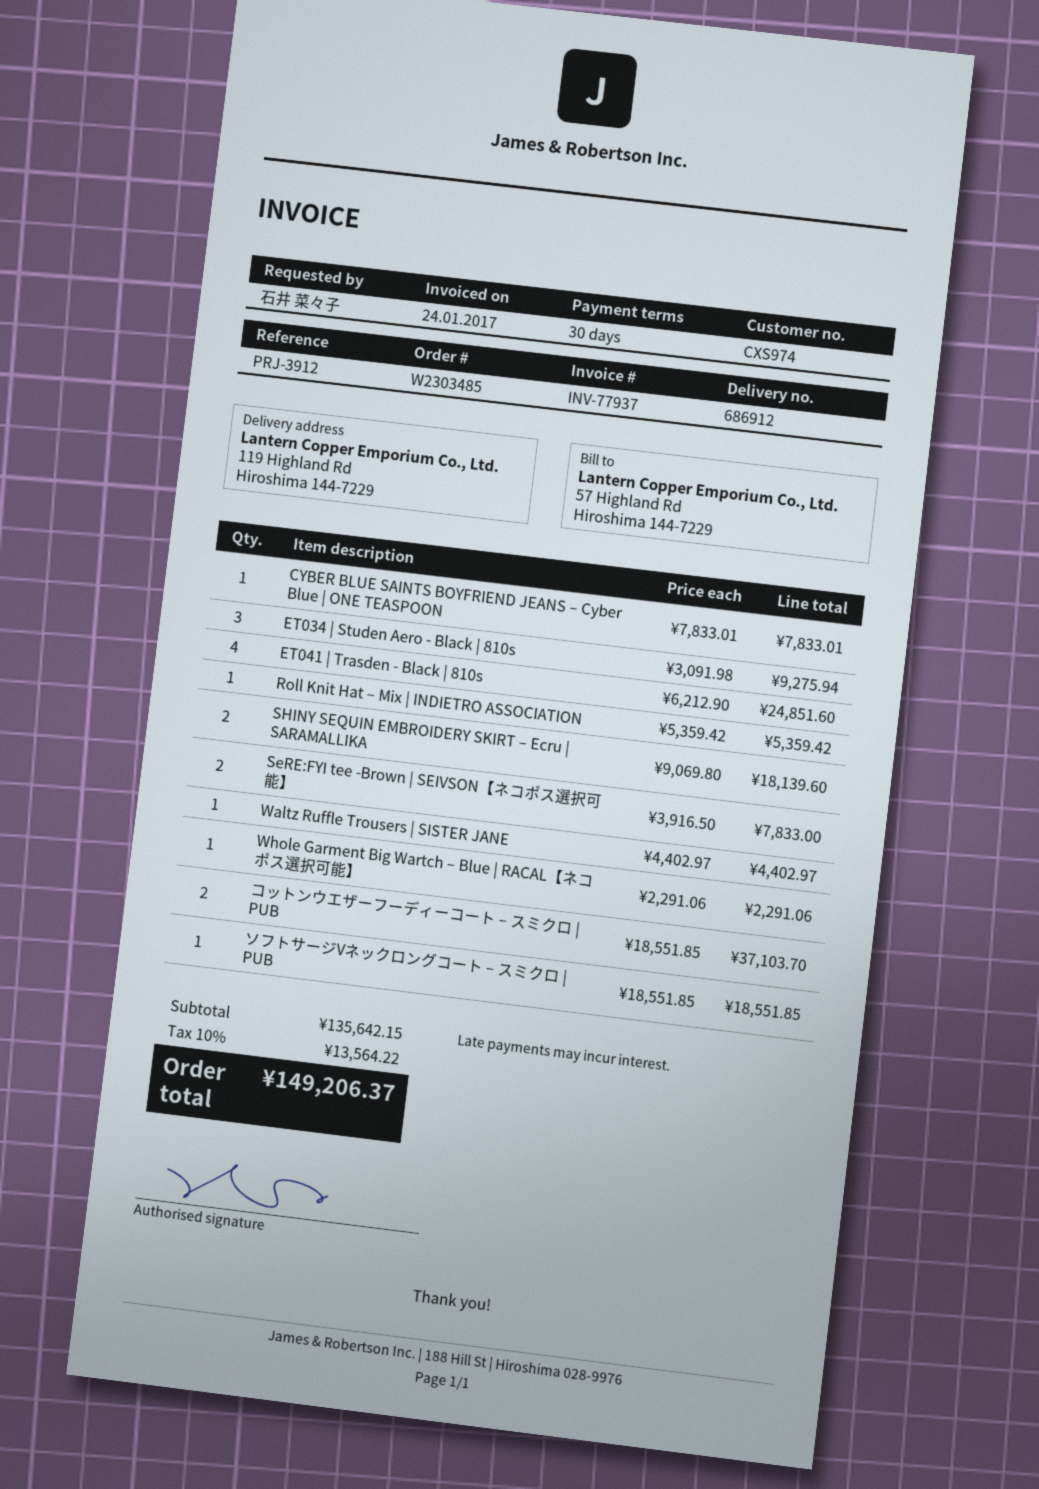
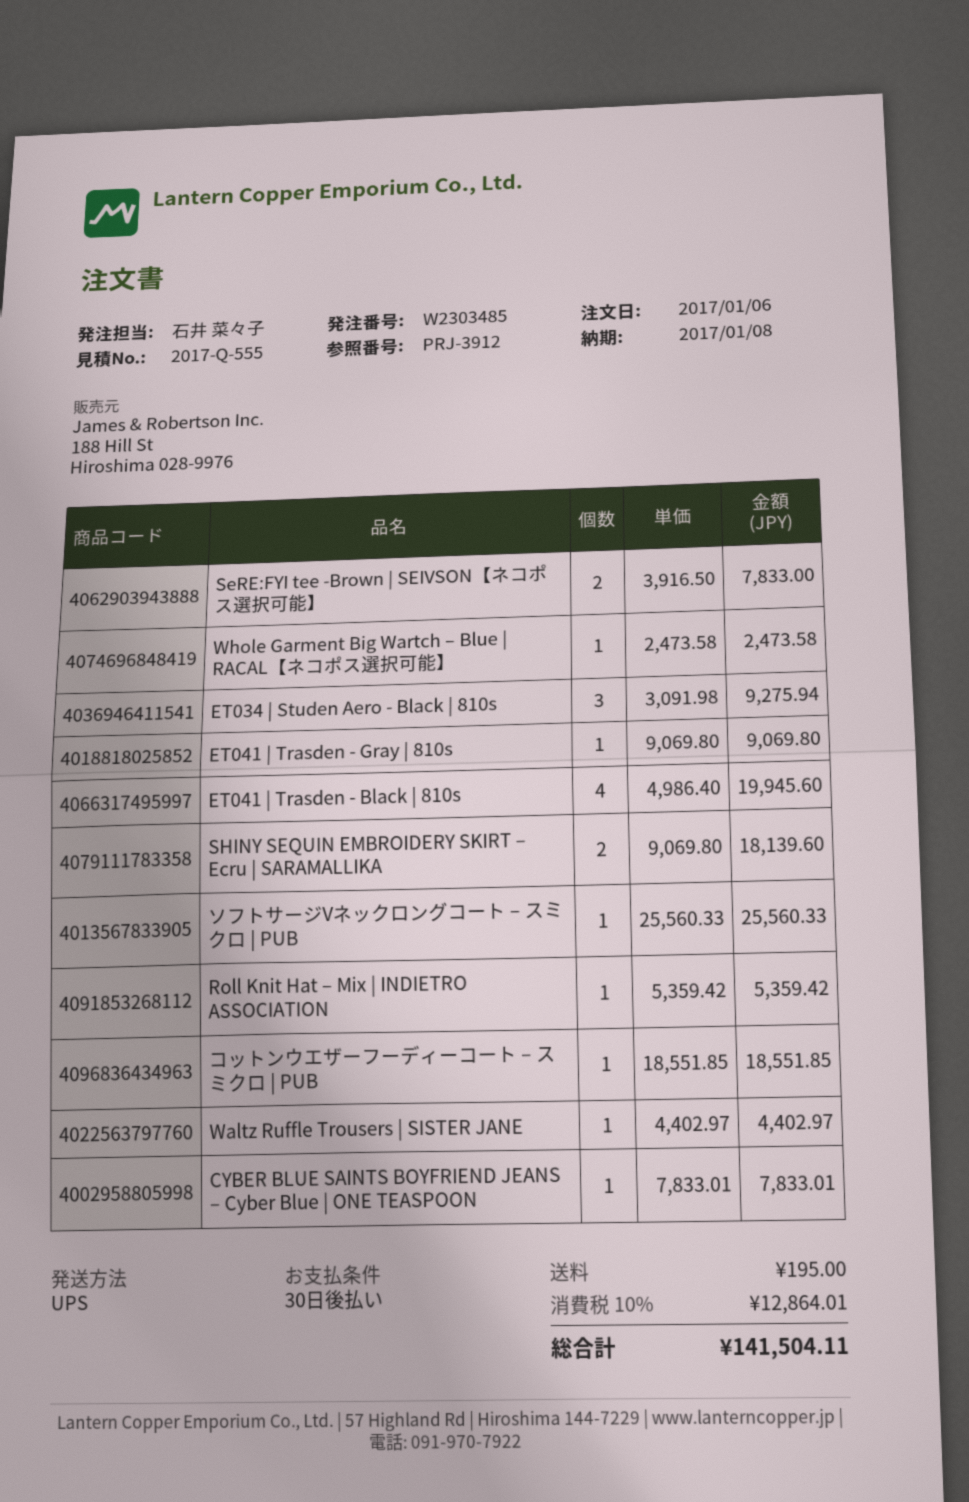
ET041 | Trasden - Black | 810s: 4 x 6212.90 = 24851.60 -> 4 x 4986.40 = 19945.60
Whole Garment Big Wartch – Blue | RACAL【ネコポス選択可能】: 1 x 2291.06 = 2291.06 -> 1 x 2473.58 = 2473.58
コットンウエザーフーディーコート – スミクロ | PUB: 2 x 18551.85 = 37103.70 -> 1 x 18551.85 = 18551.85
ソフトサージVネックロングコート – スミクロ | PUB: 1 x 18551.85 = 18551.85 -> 1 x 25560.33 = 25560.33
ET041 | Trasden - Gray | 810s: none -> 1 x 9069.80 = 9069.80
shipping: none -> 195.00
tax: 10% = 13564.22 -> 10% = 12864.01
total: 149206.37 -> 141504.11

